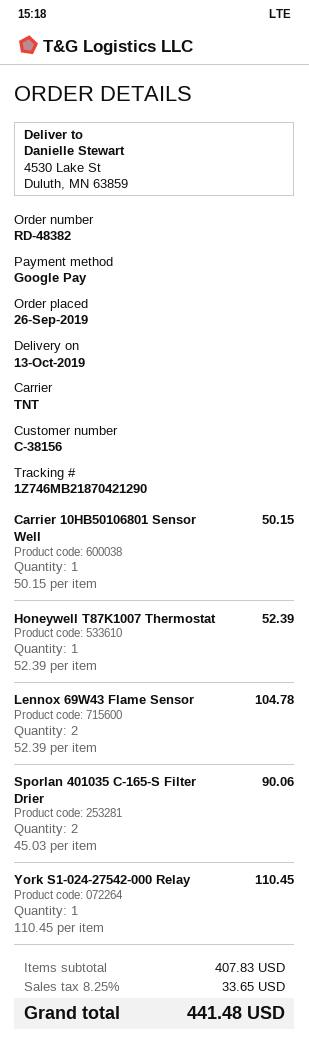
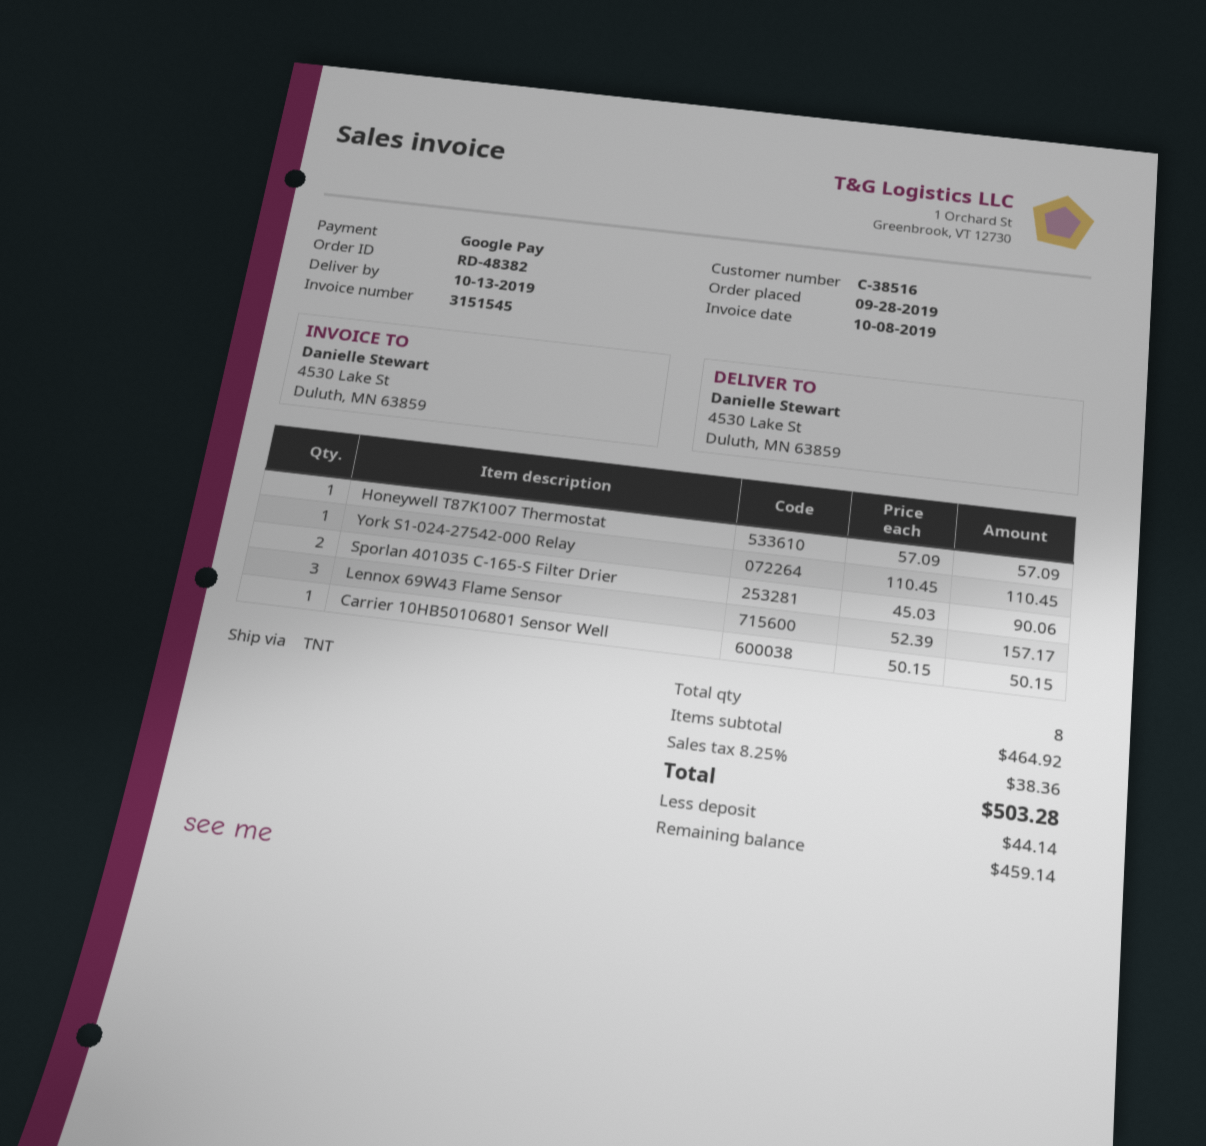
order date: 2019-09-26 -> 2019-09-28
customer number: C-38156 -> C-38516
Honeywell T87K1007 Thermostat: 1 x 52.39 = 52.39 -> 1 x 57.09 = 57.09
Lennox 69W43 Flame Sensor: 2 x 52.39 = 104.78 -> 3 x 52.39 = 157.17
subtotal: 407.83 -> 464.92
tax: 8.25% = 33.65 -> 8.25% = 38.36
total: 441.48 -> 503.28

